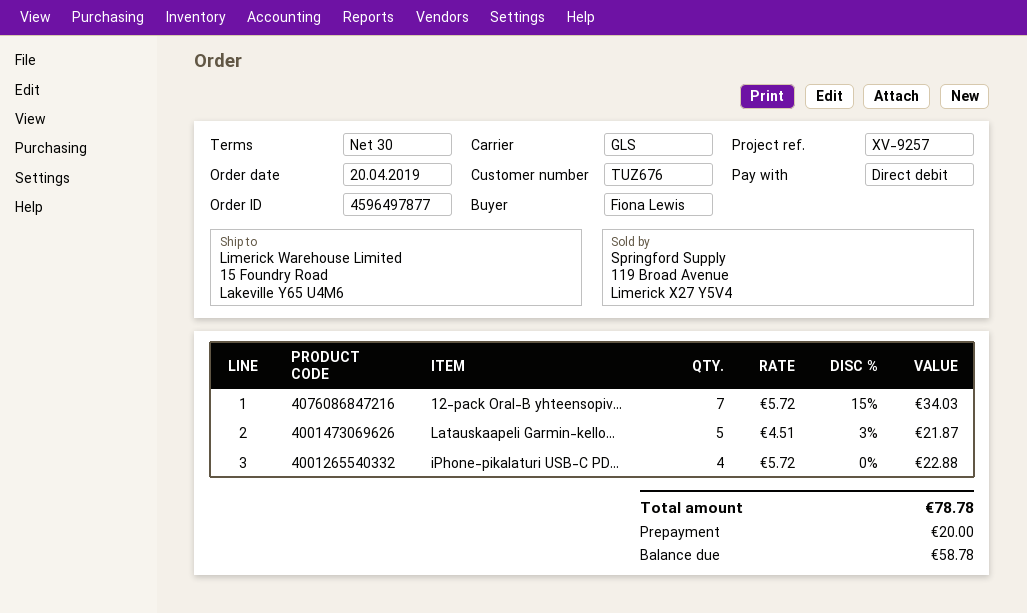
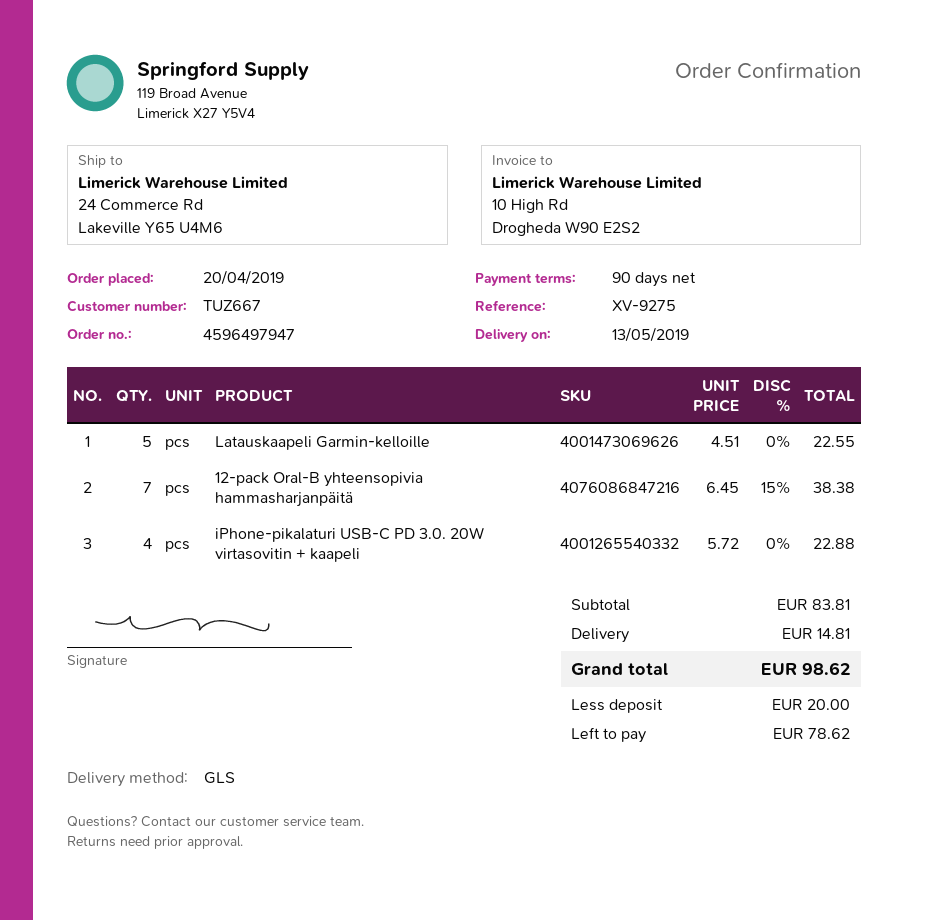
order number: 4596497877 -> 4596497947
payment terms: 30 days -> 90 days
customer number: TUZ676 -> TUZ667
reference: XV-9257 -> XV-9275
ship to: 15 Foundry Road, Lakeville Y65 U4M6 -> 24 Commerce Rd, Lakeville Y65 U4M6
12-pack Oral-B yhteensopiv...: 7 x 5.72 - 15% = 34.03 -> 7 x 6.45 - 15% = 38.38
Latauskaapeli Garmin-kello...: 5 x 4.51 - 3% = 21.87 -> 5 x 4.51 = 22.55
shipping: none -> 14.81
total: 78.78 -> 98.62
balance: 58.78 -> 78.62

